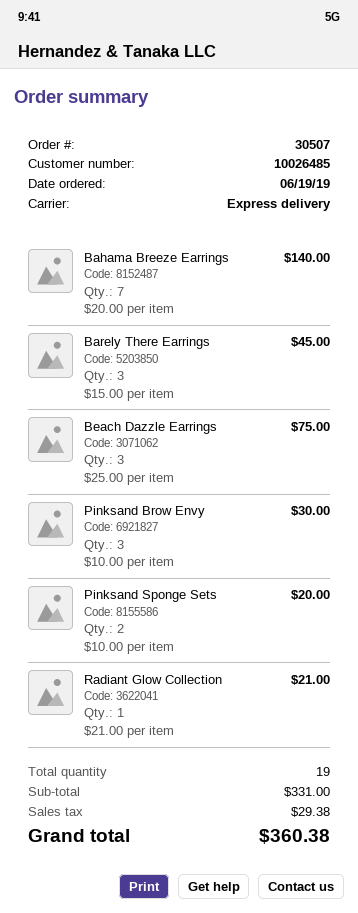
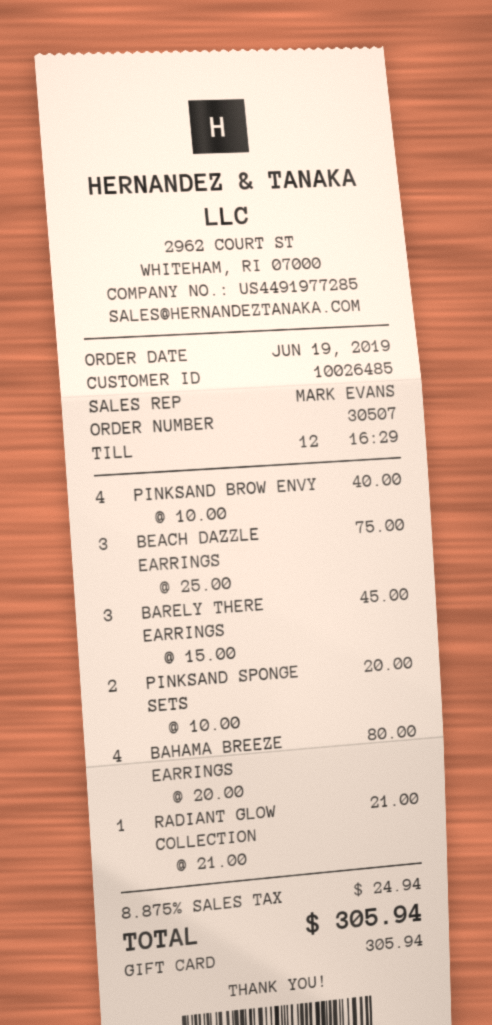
Bahama Breeze Earrings: 7 x 20.00 = 140.00 -> 4 x 20.00 = 80.00
Pinksand Brow Envy: 3 x 10.00 = 30.00 -> 4 x 10.00 = 40.00
tax: 29.38 -> 24.94
total: 360.38 -> 305.94

